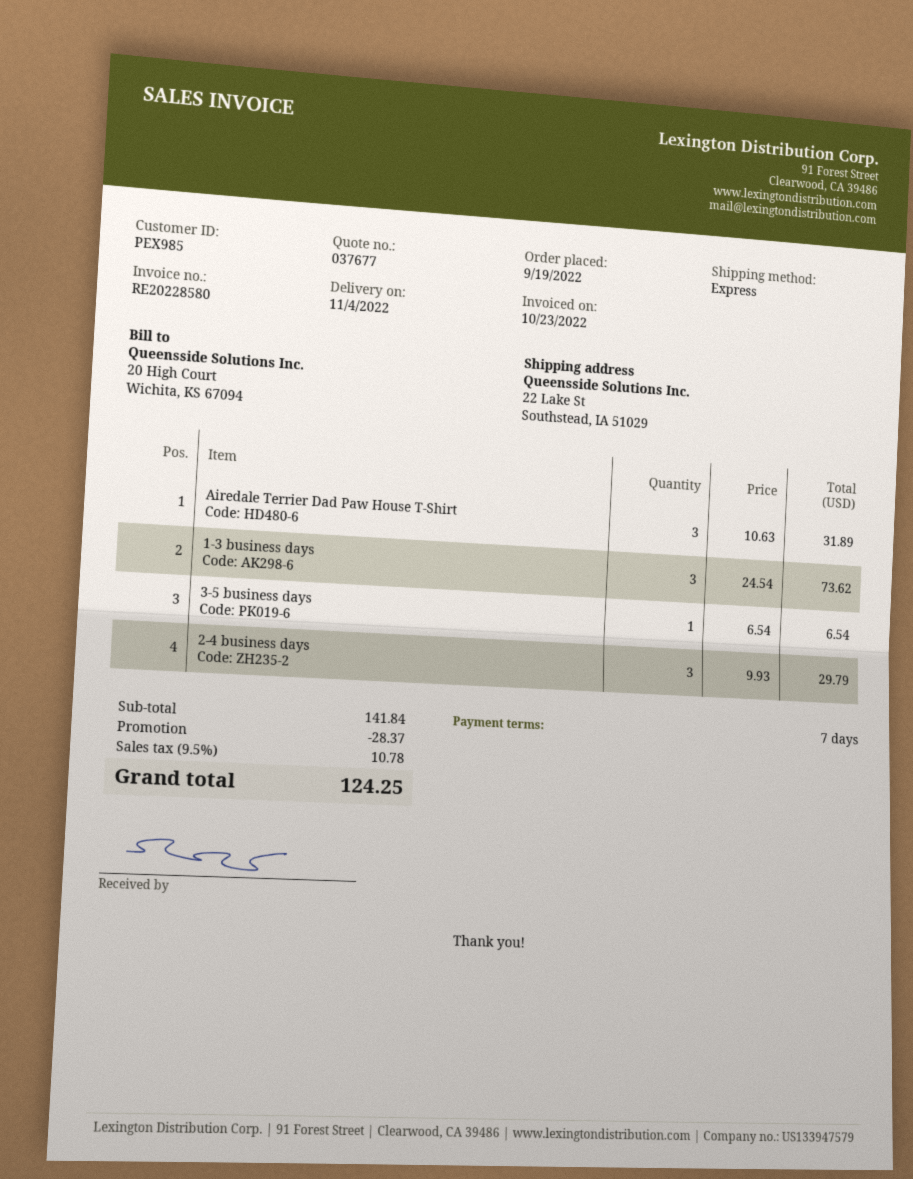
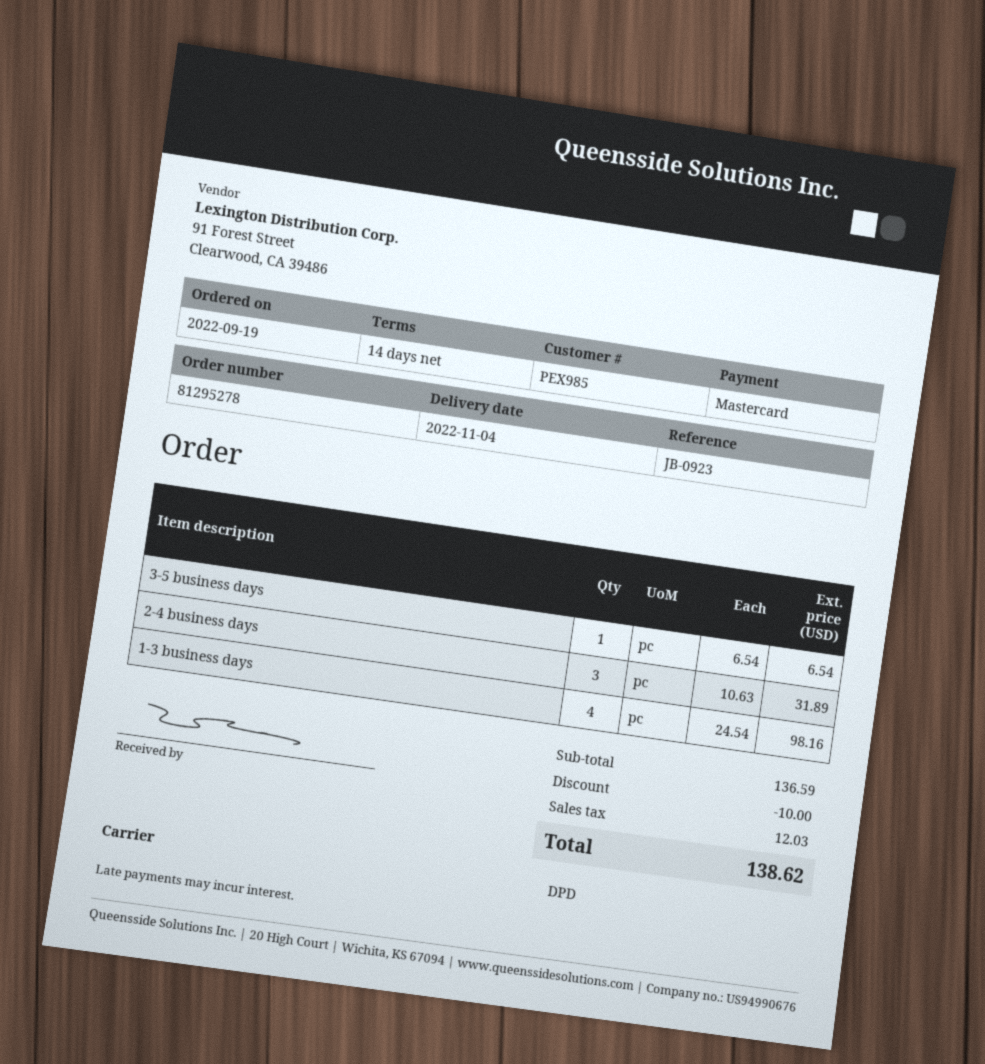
payment terms: 7 days -> 14 days
shipping method: express -> DPD
Airedale Terrier Dad Paw House T-Shirt: 3 x 10.63 = 31.89 -> none
1-3 business days: 3 x 24.54 = 73.62 -> 4 x 24.54 = 98.16
2-4 business days: 3 x 9.93 = 29.79 -> 3 x 10.63 = 31.89
subtotal: 141.84 -> 136.59
discount: 28.37 -> 10.00
tax: 10.78 -> 12.03
total: 124.25 -> 138.62

